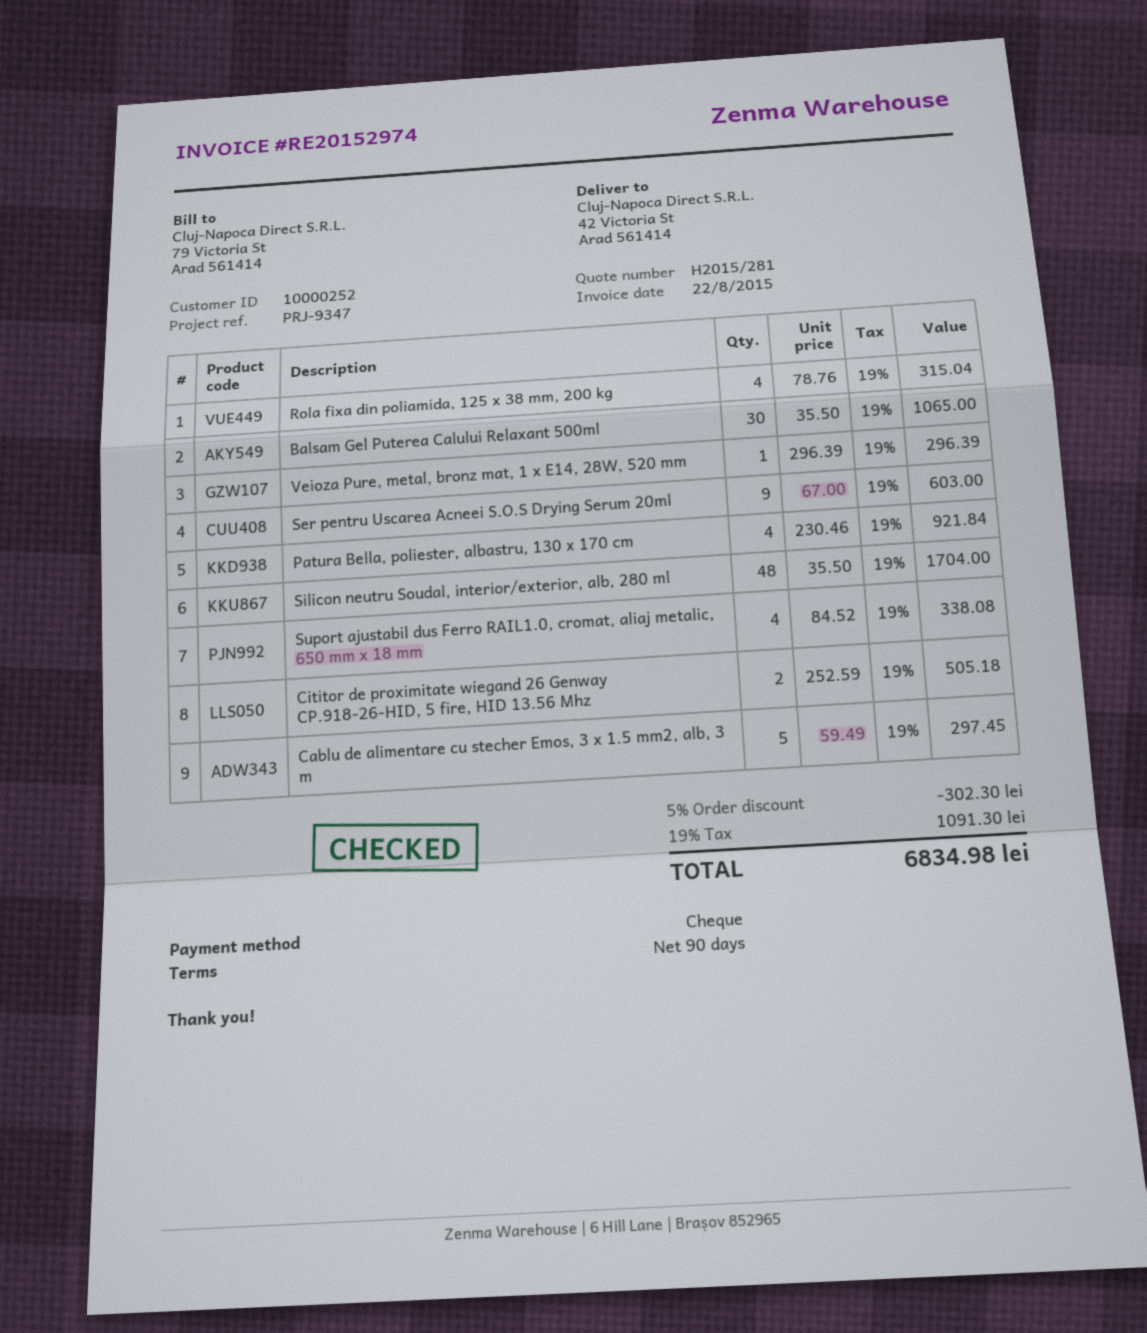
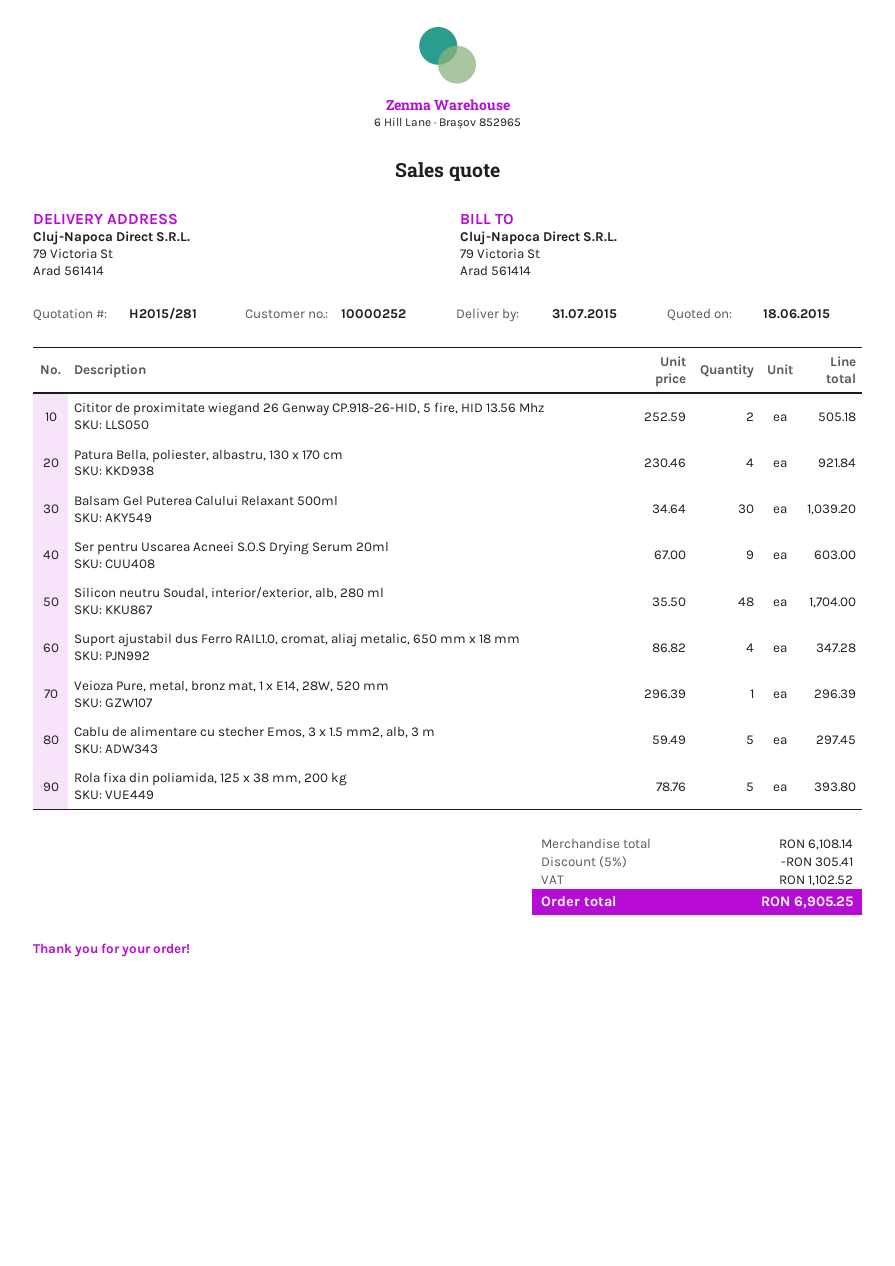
ship to: 42 Victoria St, Arad 561414 -> 79 Victoria St, Arad 561414
Rola fixa din poliamida, 125 x 38 mm, 200 kg: 4 x 78.76 = 315.04 -> 5 x 78.76 = 393.80
Balsam Gel Puterea Calului Relaxant 500ml: 30 x 35.50 = 1065.00 -> 30 x 34.64 = 1039.20
Suport ajustabil dus Ferro RAIL1.0, cromat, aliaj metalic, 650 mm x 18 mm: 4 x 84.52 = 338.08 -> 4 x 86.82 = 347.28
discount: 5% = 302.30 -> 5% = 305.41
tax: 1091.30 -> 1102.52
total: 6834.98 -> 6905.25

